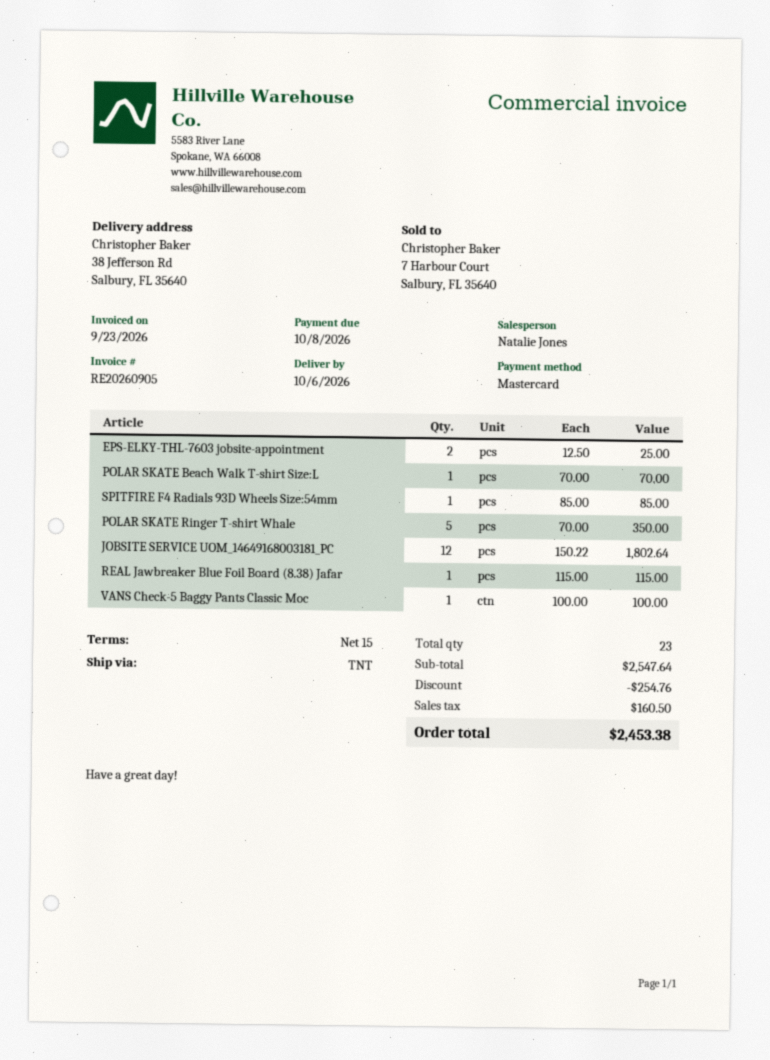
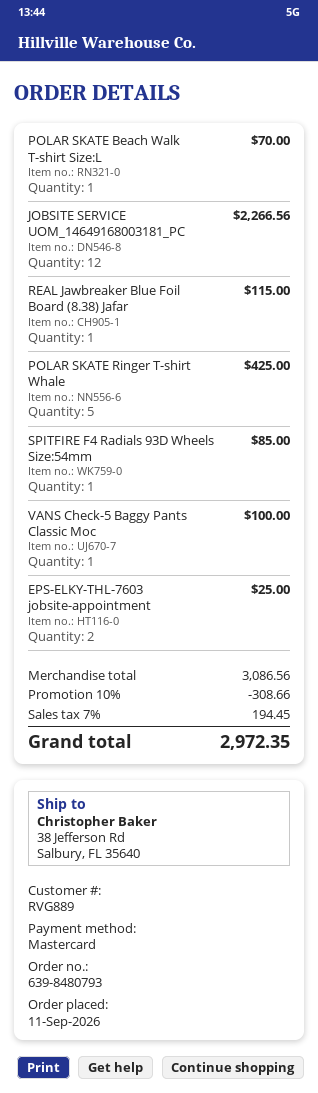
POLAR SKATE Ringer T-shirt Whale: 5 for 350.00 -> 5 for 425.00
JOBSITE SERVICE UOM_14649168003181_PC: 12 for 1802.64 -> 12 for 2266.56
subtotal: 2547.64 -> 3086.56
discount: 254.76 -> 308.66
tax: 160.50 -> 194.45
total: 2453.38 -> 2972.35

